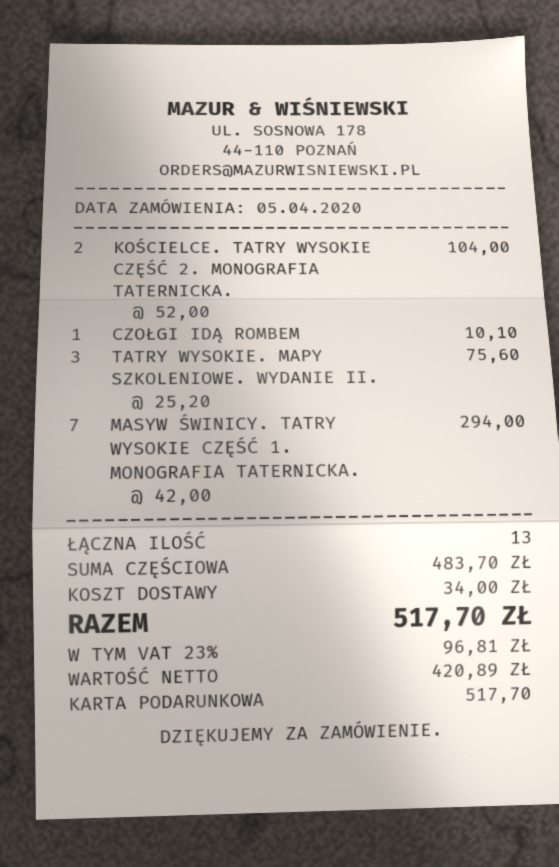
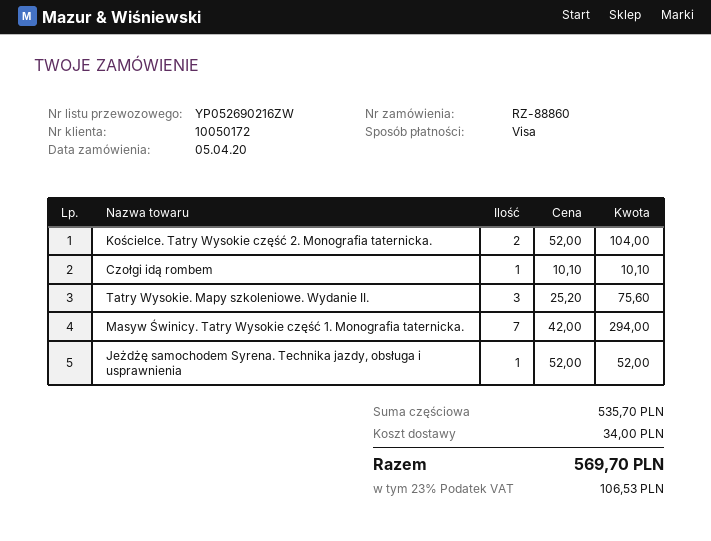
payment method: gift card -> Visa
Jeżdżę samochodem Syrena. Technika jazdy, obsługa i usprawnienia: none -> 1 x 52.00 = 52.00
subtotal: 483.70 -> 535.70
tax: 23% = 96.81 -> 23% = 106.53
total: 517.70 -> 569.70

